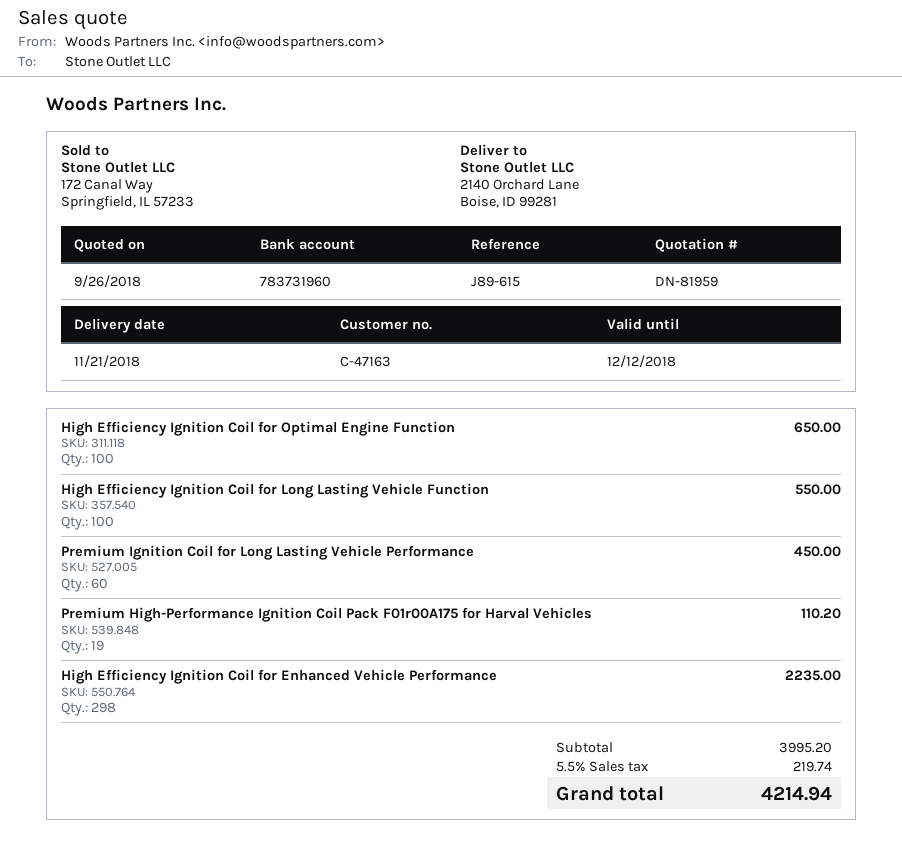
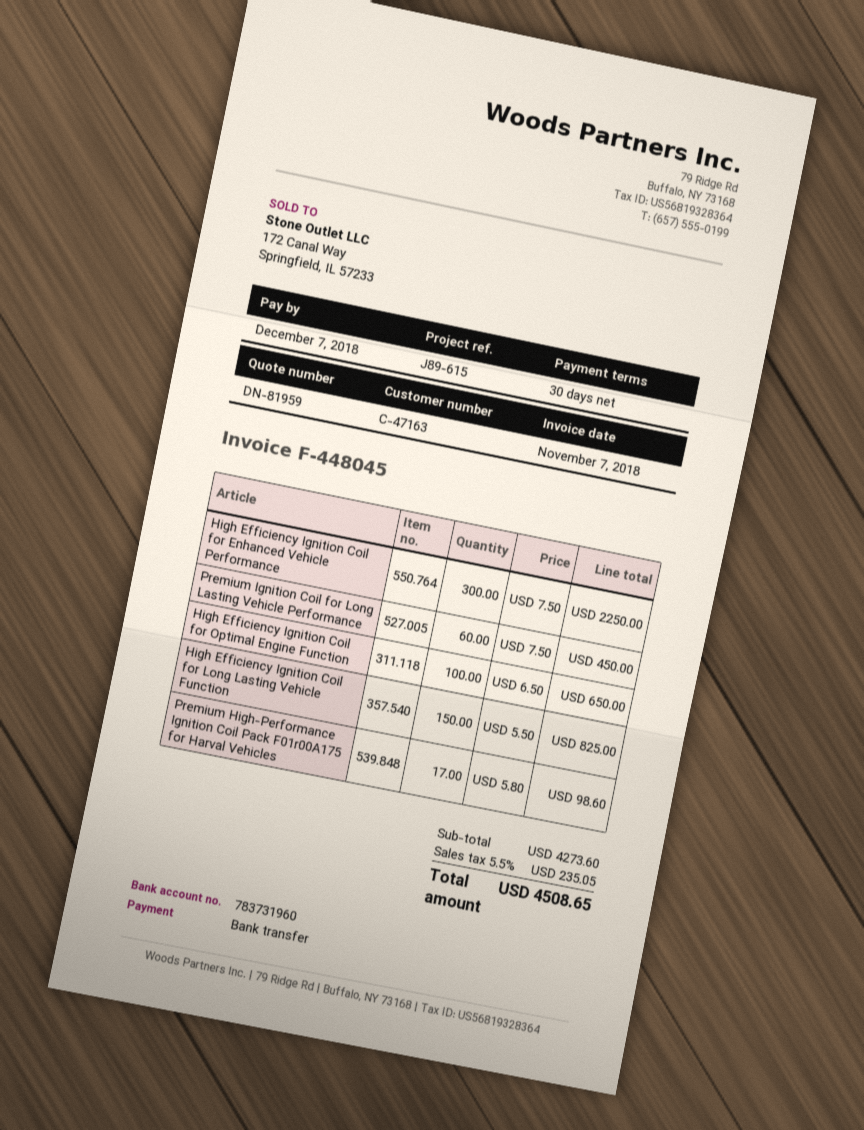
High Efficiency Ignition Coil for Long Lasting Vehicle Function: 100 for 550.00 -> 150 for 825.00
Premium High-Performance Ignition Coil Pack F01r00A175 for Harval Vehicles: 19 for 110.20 -> 17 for 98.60
High Efficiency Ignition Coil for Enhanced Vehicle Performance: 298 for 2235.00 -> 300 for 2250.00
subtotal: 3995.20 -> 4273.60
tax: 5.5% = 219.74 -> 5.5% = 235.05
total: 4214.94 -> 4508.65

